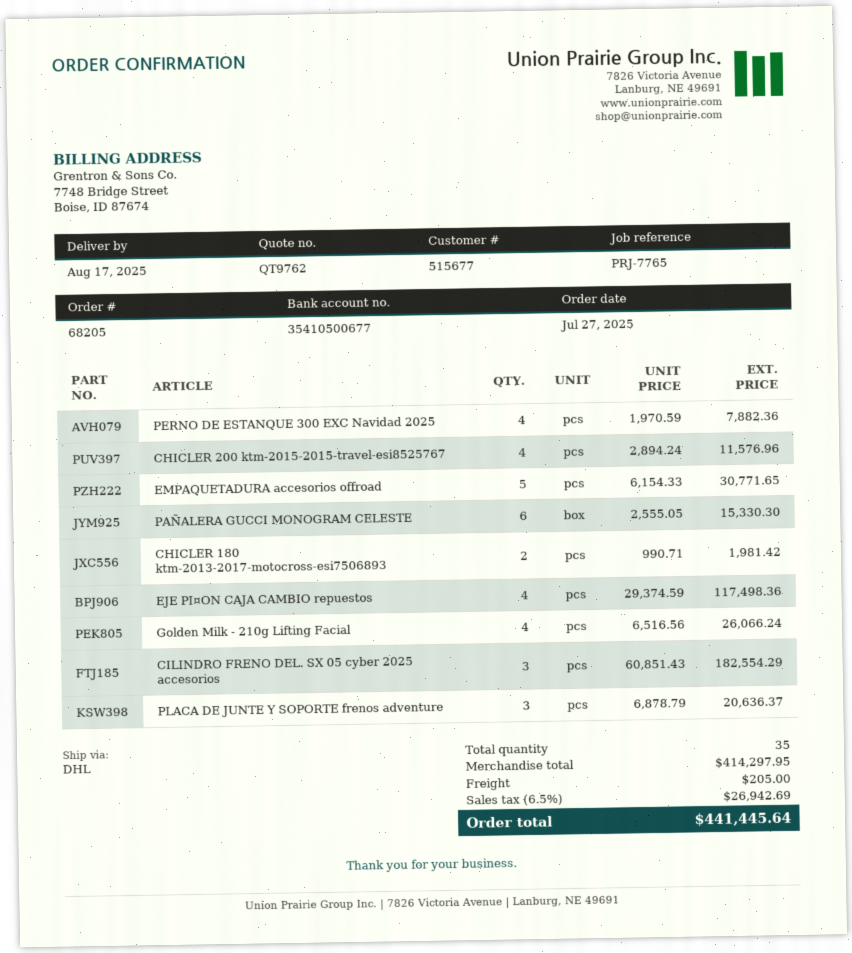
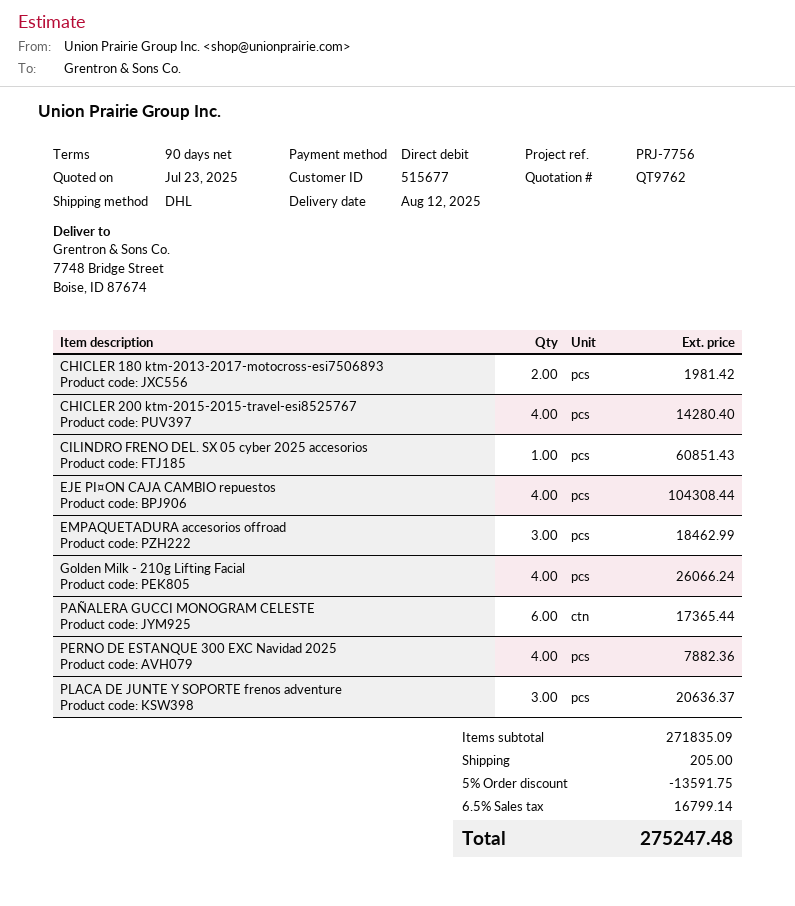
delivery date: 2025-08-17 -> 2025-08-12
reference: PRJ-7765 -> PRJ-7756
CHICLER 200 ktm-2015-2015-travel-esi8525767: 4 for 11576.96 -> 4 for 14280.40
EMPAQUETADURA accesorios offroad: 5 for 30771.65 -> 3 for 18462.99
PAÑALERA GUCCI MONOGRAM CELESTE: 6 for 15330.30 -> 6 for 17365.44
EJE PI¤ON CAJA CAMBIO repuestos: 4 for 117498.36 -> 4 for 104308.44
CILINDRO FRENO DEL. SX 05 cyber 2025 accesorios: 3 for 182554.29 -> 1 for 60851.43
subtotal: 414297.95 -> 271835.09
discount: none -> 5% = 13591.75
tax: 6.5% = 26942.69 -> 6.5% = 16799.14
total: 441445.64 -> 275247.48

